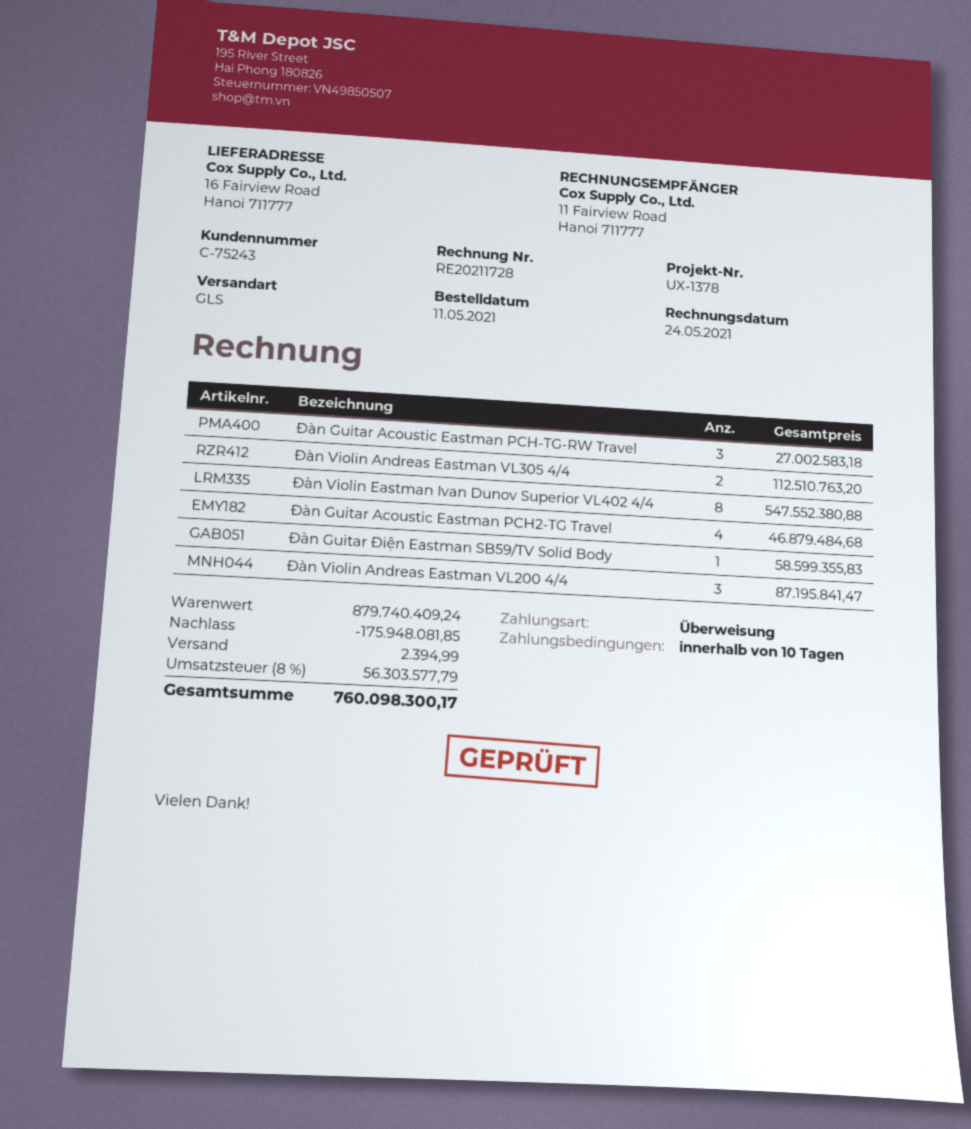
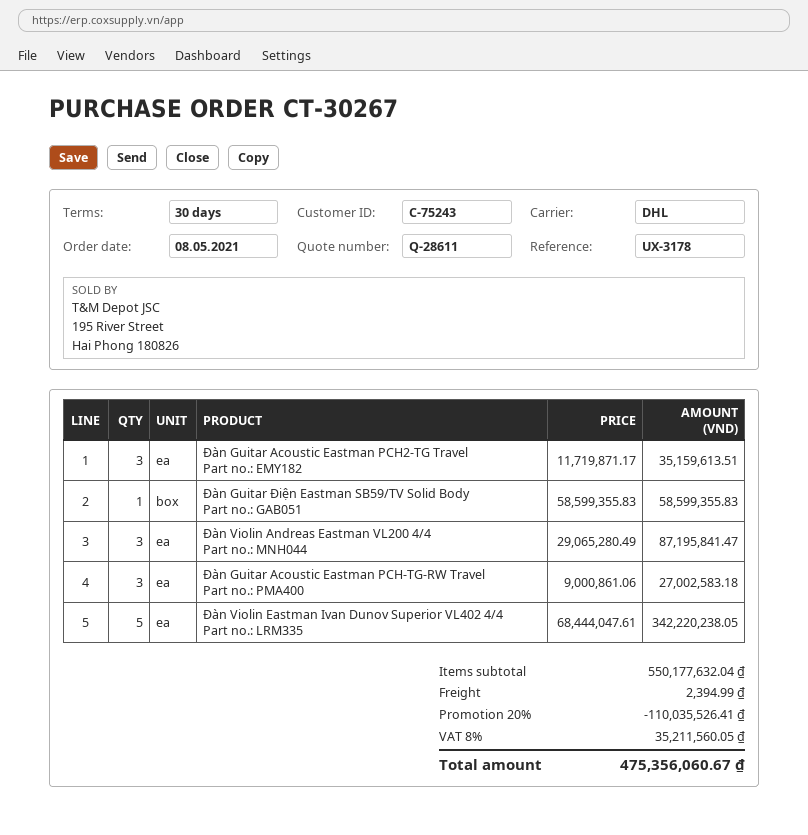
order date: 2021-05-11 -> 2021-05-08
payment terms: 10 days -> 30 days
reference: UX-1378 -> UX-3178
shipping method: GLS -> DHL
Đàn Violin Andreas Eastman VL305 4/4: 2 for 112510763.20 -> none
Đàn Violin Eastman Ivan Dunov Superior VL402 4/4: 8 for 547552380.88 -> 5 for 342220238.05
Đàn Guitar Acoustic Eastman PCH2-TG Travel: 4 for 46879484.68 -> 3 for 35159613.51
subtotal: 879740409.24 -> 550177632.04
discount: 175948081.85 -> 110035526.41
tax: 8% = 56303577.79 -> 8% = 35211560.05
total: 760098300.17 -> 475356060.67

